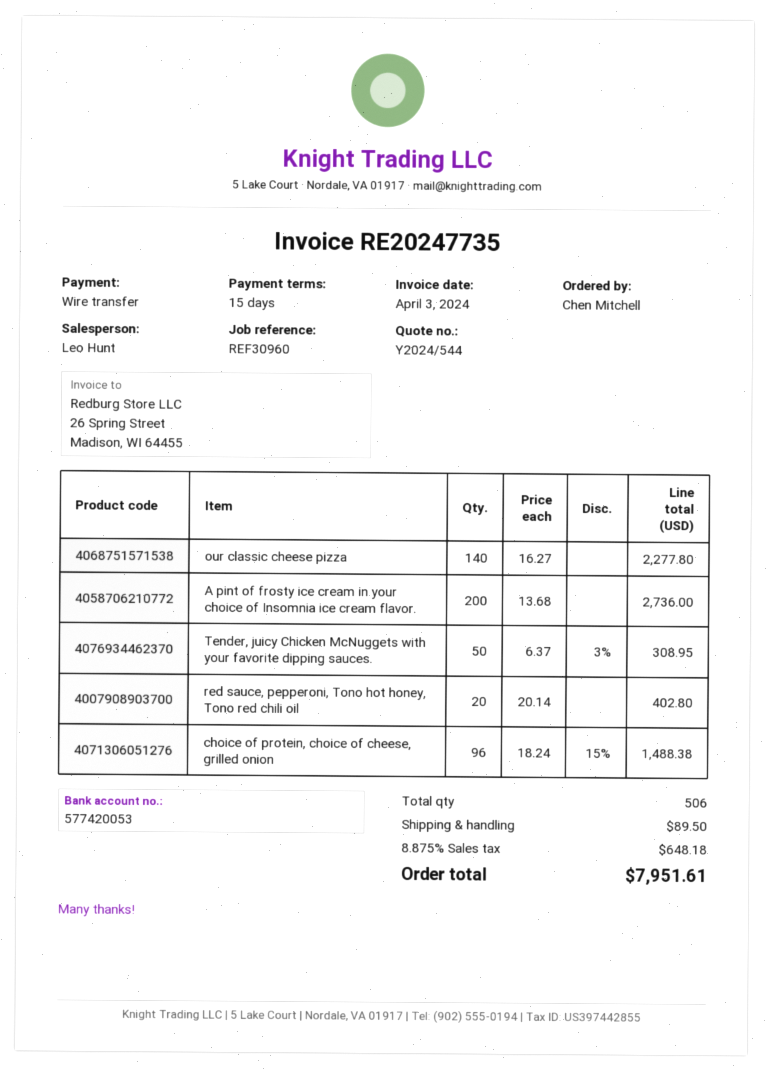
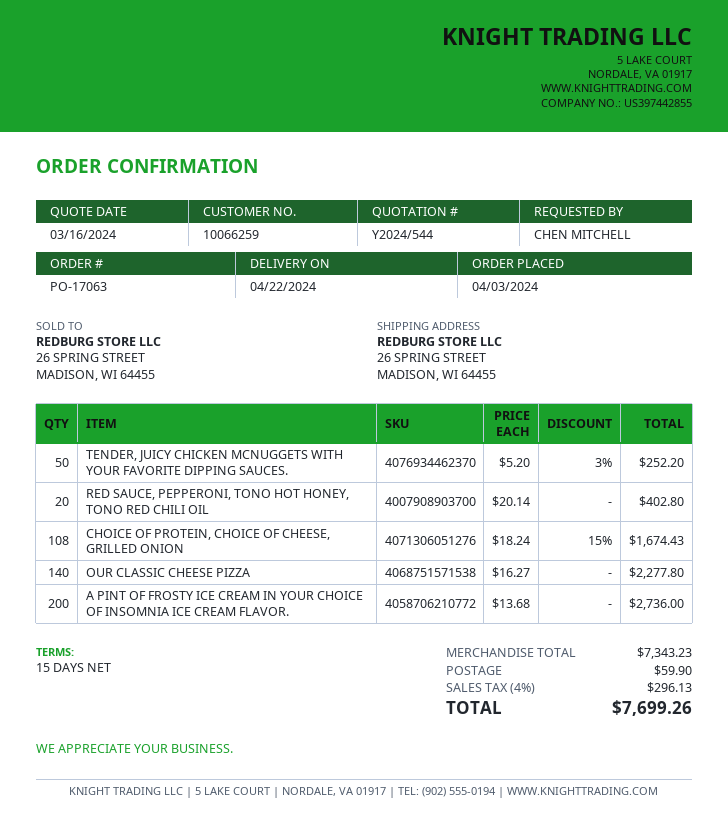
Tender, juicy Chicken McNuggets with your favorite dipping sauces.: 50 x 6.37 - 3% = 308.95 -> 50 x 5.20 - 3% = 252.20
choice of protein, choice of cheese, grilled onion: 96 x 18.24 - 15% = 1488.38 -> 108 x 18.24 - 15% = 1674.43
shipping: 89.50 -> 59.90
tax: 8.875% = 648.18 -> 4% = 296.13
total: 7951.61 -> 7699.26

